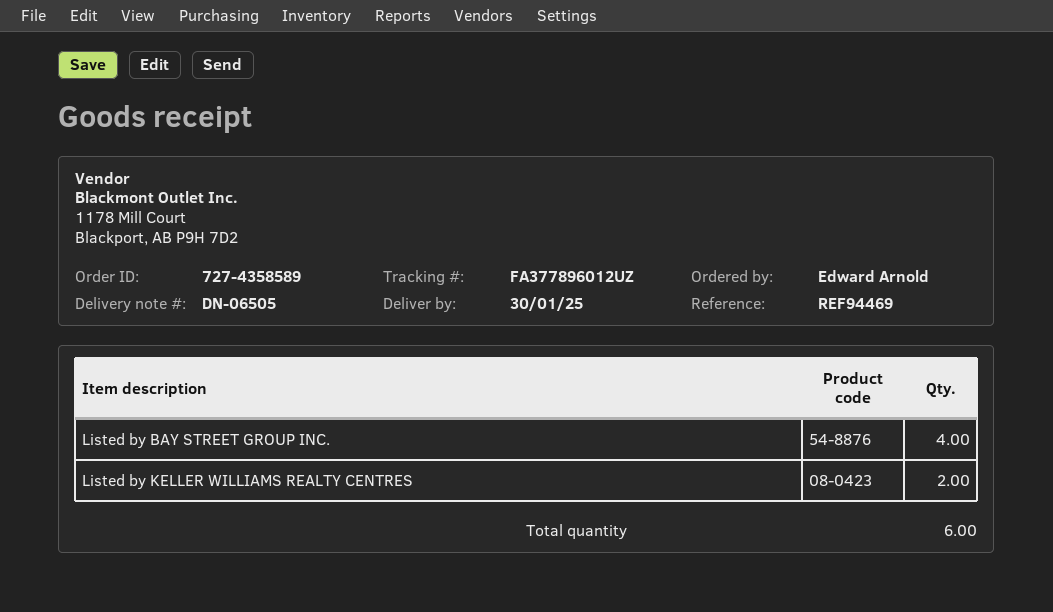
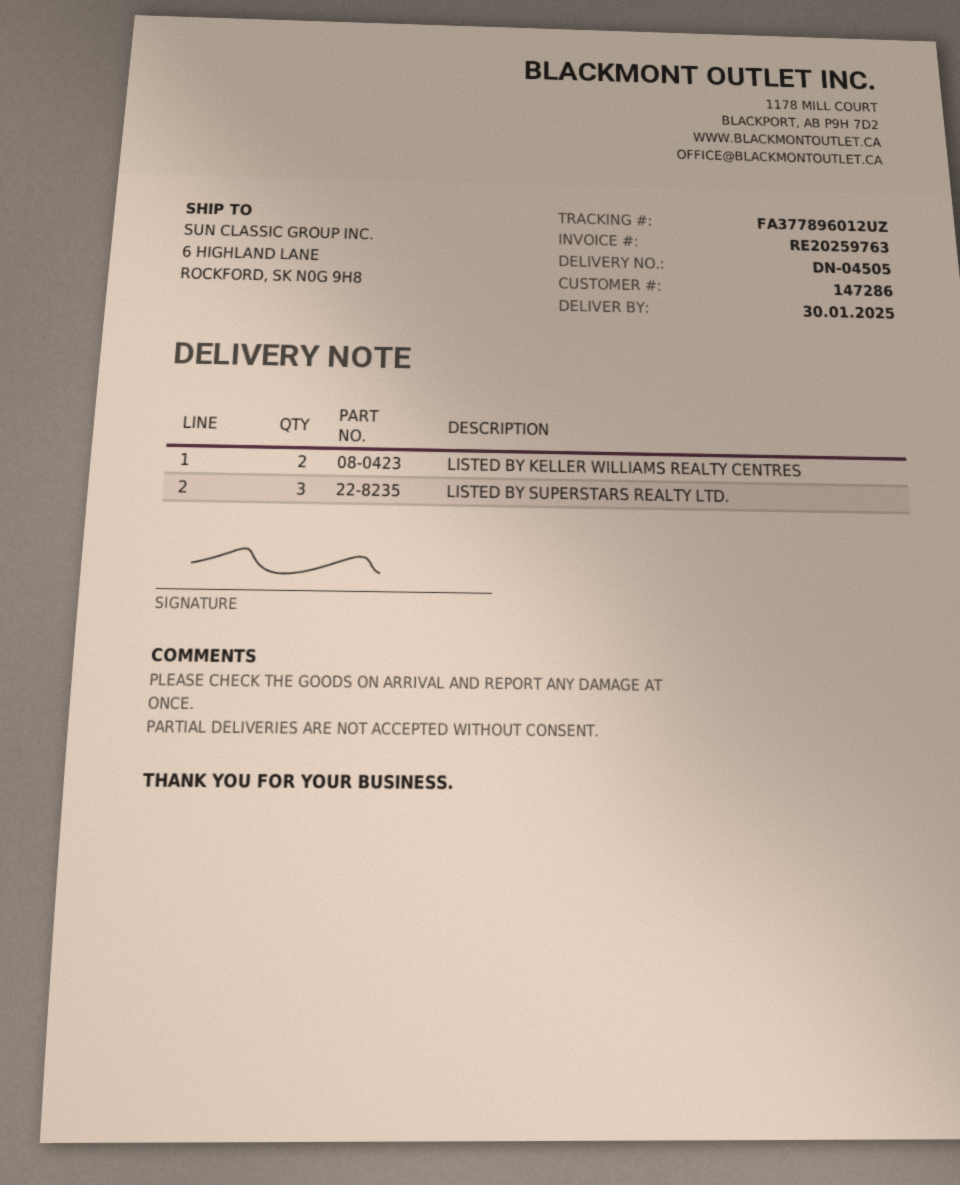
delivery note number: DN-06505 -> DN-04505
Listed by BAY STREET GROUP INC.: 4 -> none
LISTED BY SUPERSTARS REALTY LTD.: none -> 3

